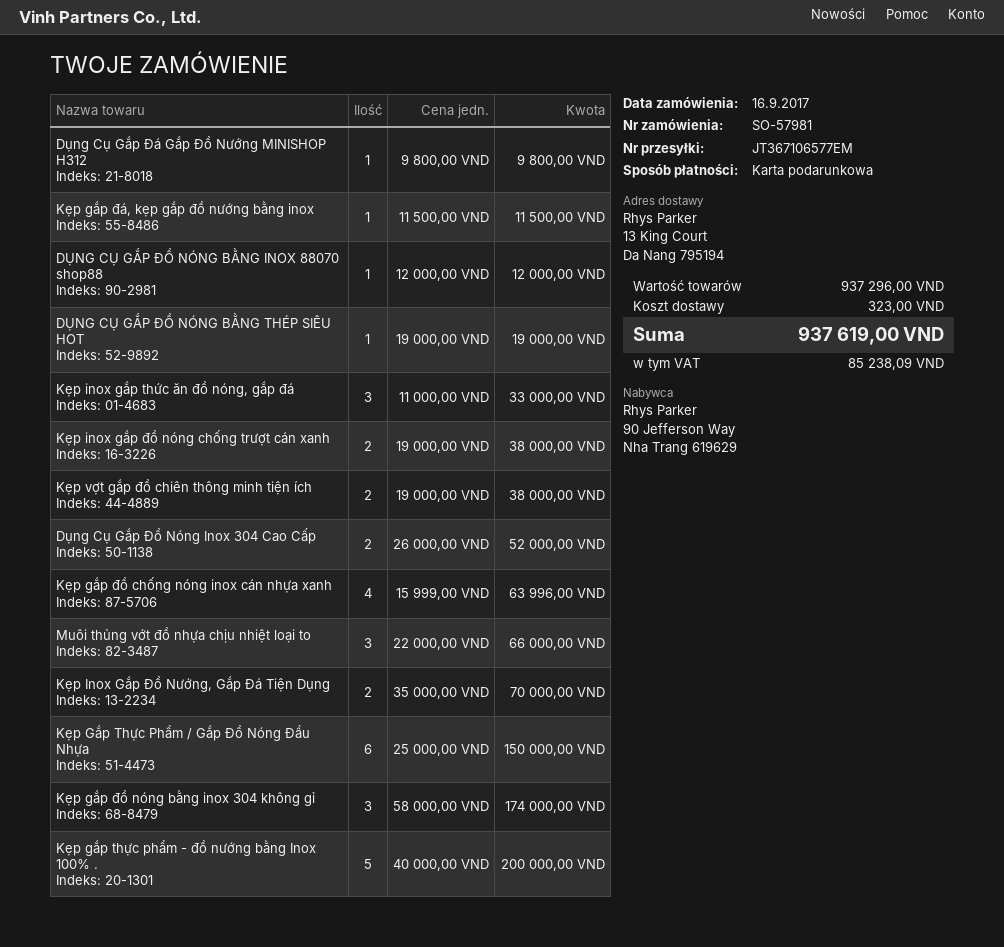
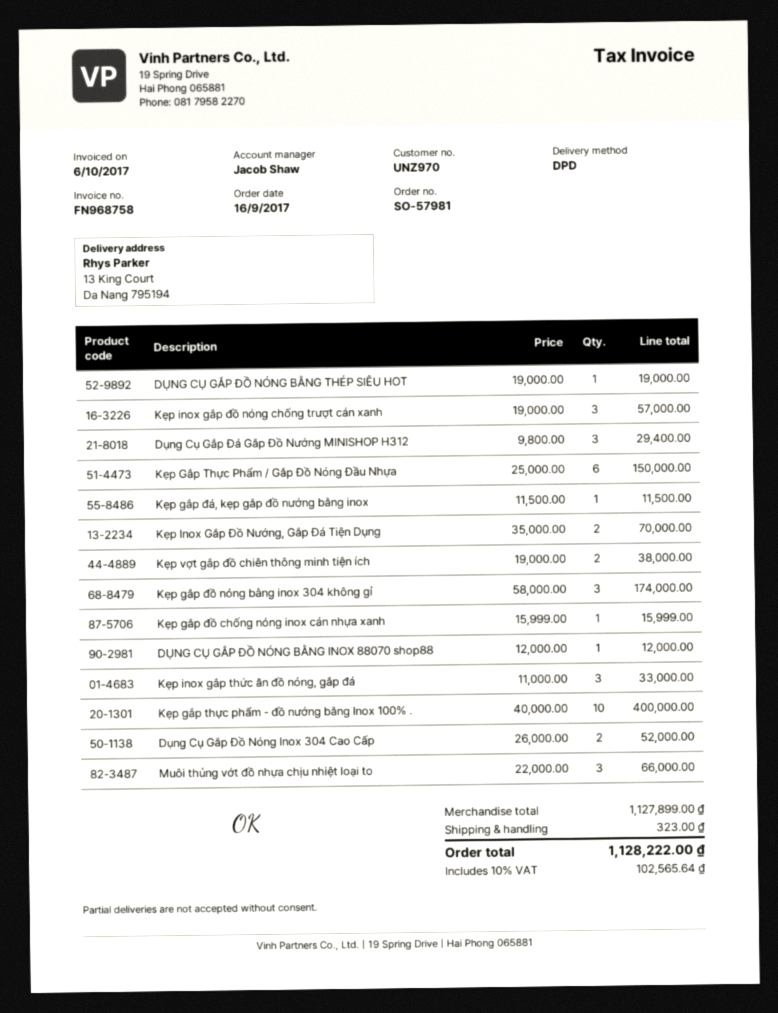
Dụng Cụ Gắp Đá Gắp Đồ Nướng MINISHOP H312: 1 x 9800.00 = 9800.00 -> 3 x 9800.00 = 29400.00
Kẹp inox gắp đồ nóng chống trượt cán xanh: 2 x 19000.00 = 38000.00 -> 3 x 19000.00 = 57000.00
Kẹp gắp đồ chống nóng inox cán nhựa xanh: 4 x 15999.00 = 63996.00 -> 1 x 15999.00 = 15999.00
Kẹp gắp thực phẩm - đồ nướng bằng Inox 100% .: 5 x 40000.00 = 200000.00 -> 10 x 40000.00 = 400000.00
subtotal: 937296.00 -> 1127899.00
tax: 85238.09 -> 102565.64
total: 937619.00 -> 1128222.00

